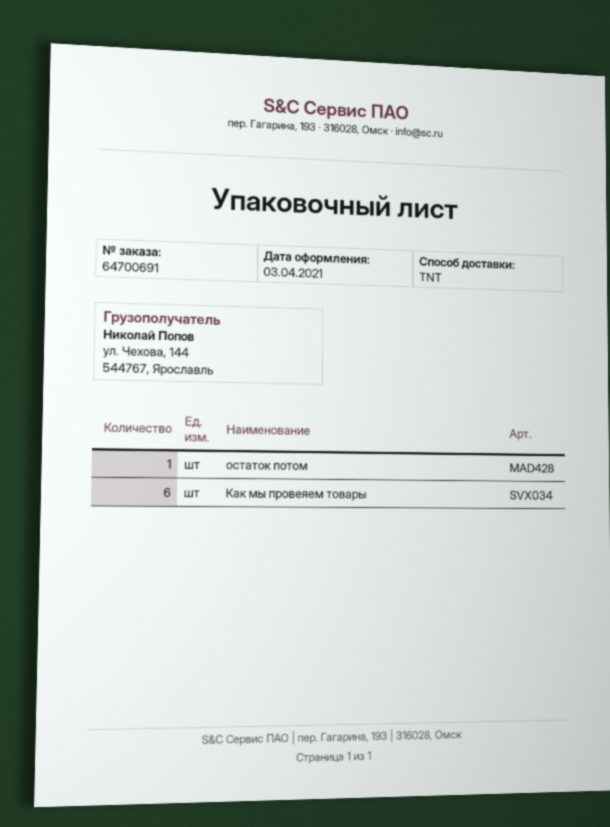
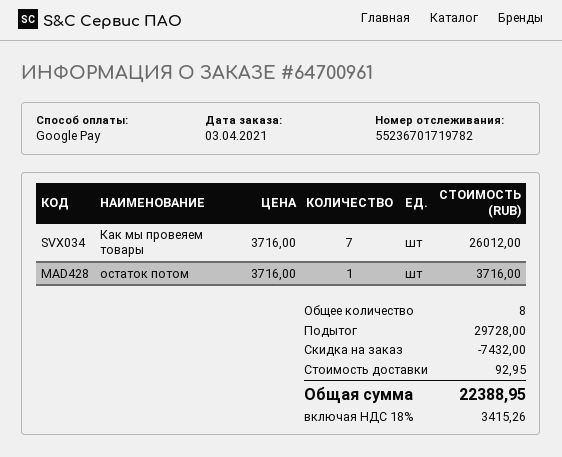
order number: 64700691 -> 64700961
Как мы провеяем товары: 6 -> 7

